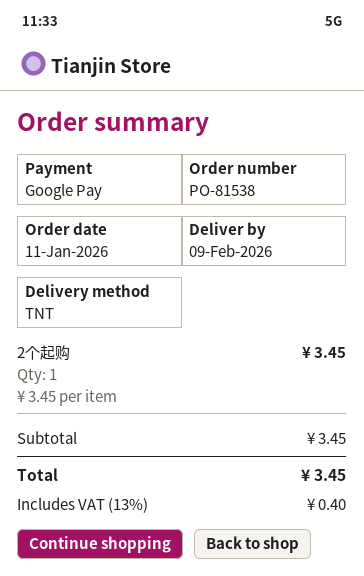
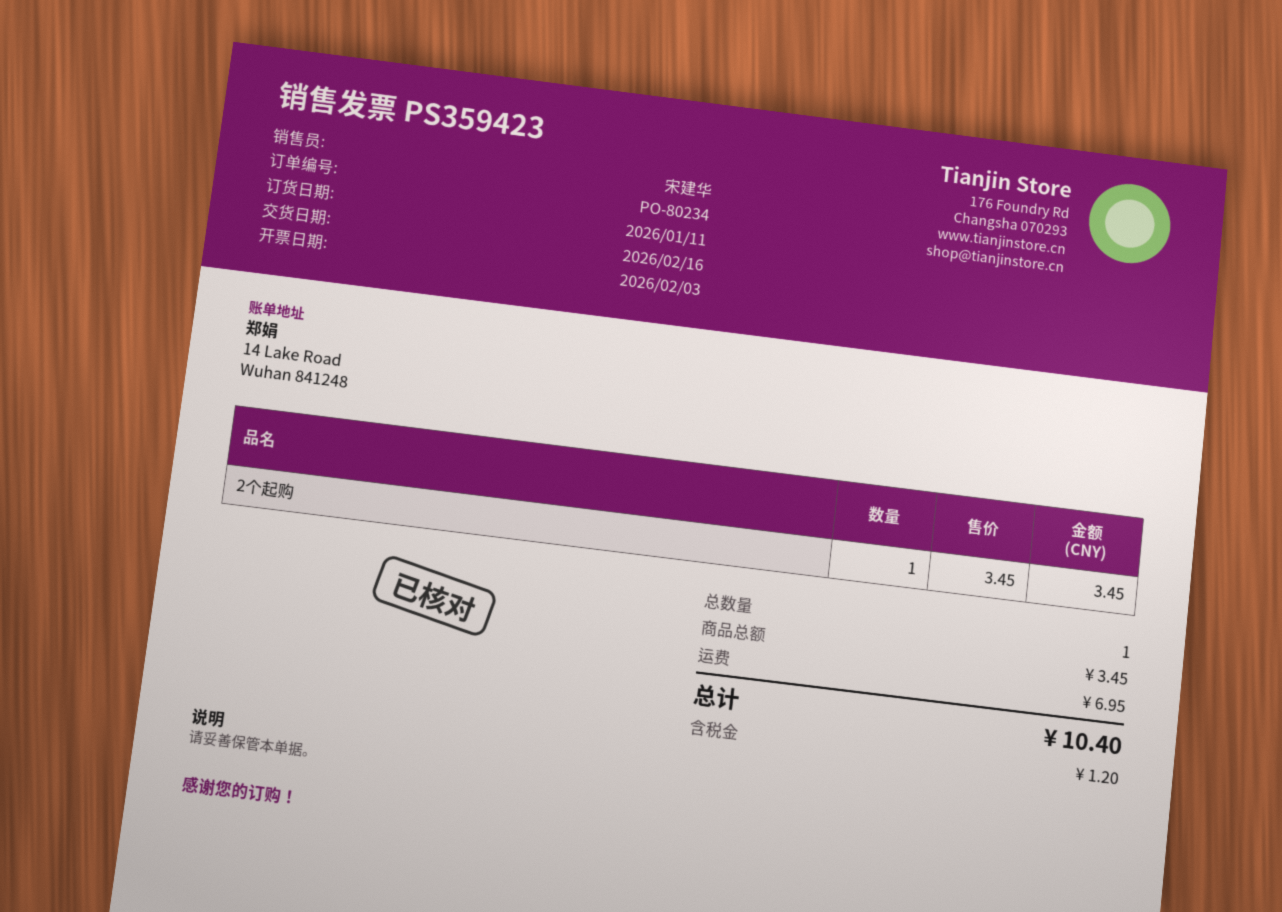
order number: PO-81538 -> PO-80234
delivery date: 2026-02-09 -> 2026-02-16
shipping: none -> 6.95
tax: 0.40 -> 1.20
total: 3.45 -> 10.40

